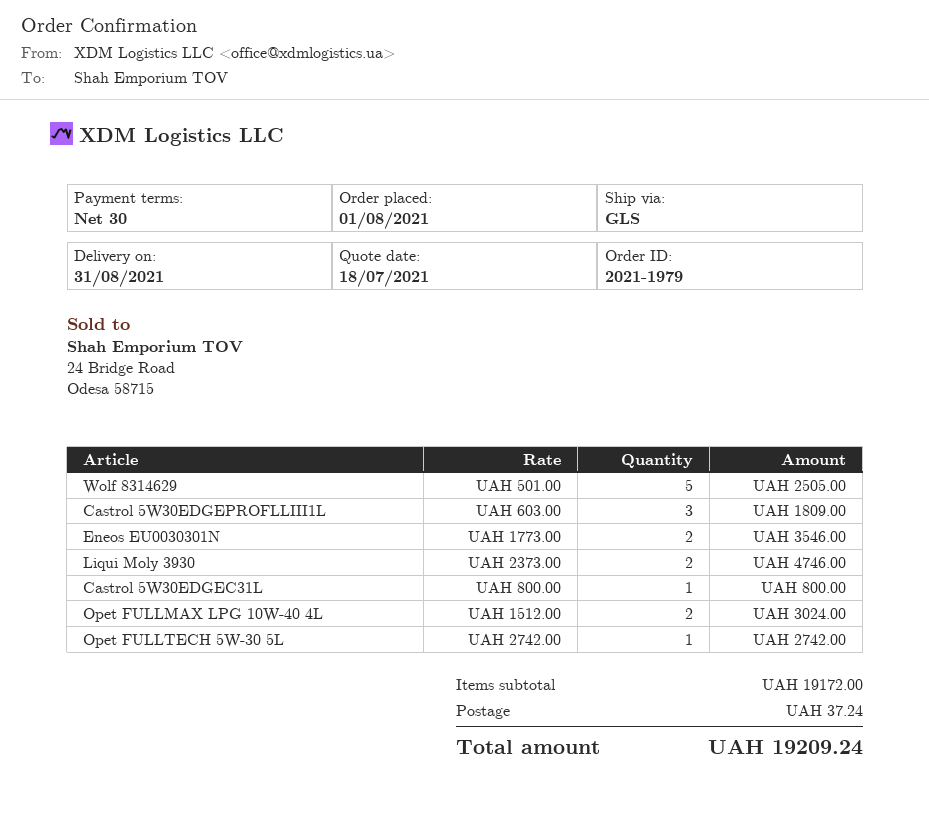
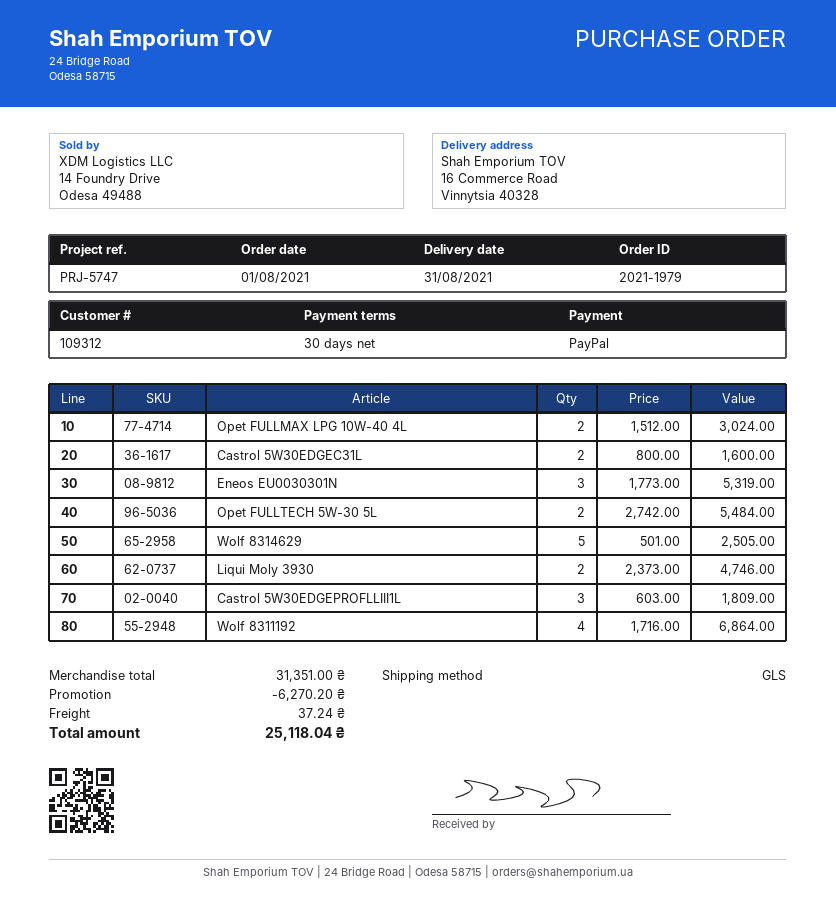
Eneos EU0030301N: 2 x 1773.00 = 3546.00 -> 3 x 1773.00 = 5319.00
Castrol 5W30EDGEC31L: 1 x 800.00 = 800.00 -> 2 x 800.00 = 1600.00
Opet FULLTECH 5W-30 5L: 1 x 2742.00 = 2742.00 -> 2 x 2742.00 = 5484.00
Wolf 8311192: none -> 4 x 1716.00 = 6864.00
subtotal: 19172.00 -> 31351.00
discount: none -> 6270.20
total: 19209.24 -> 25118.04

